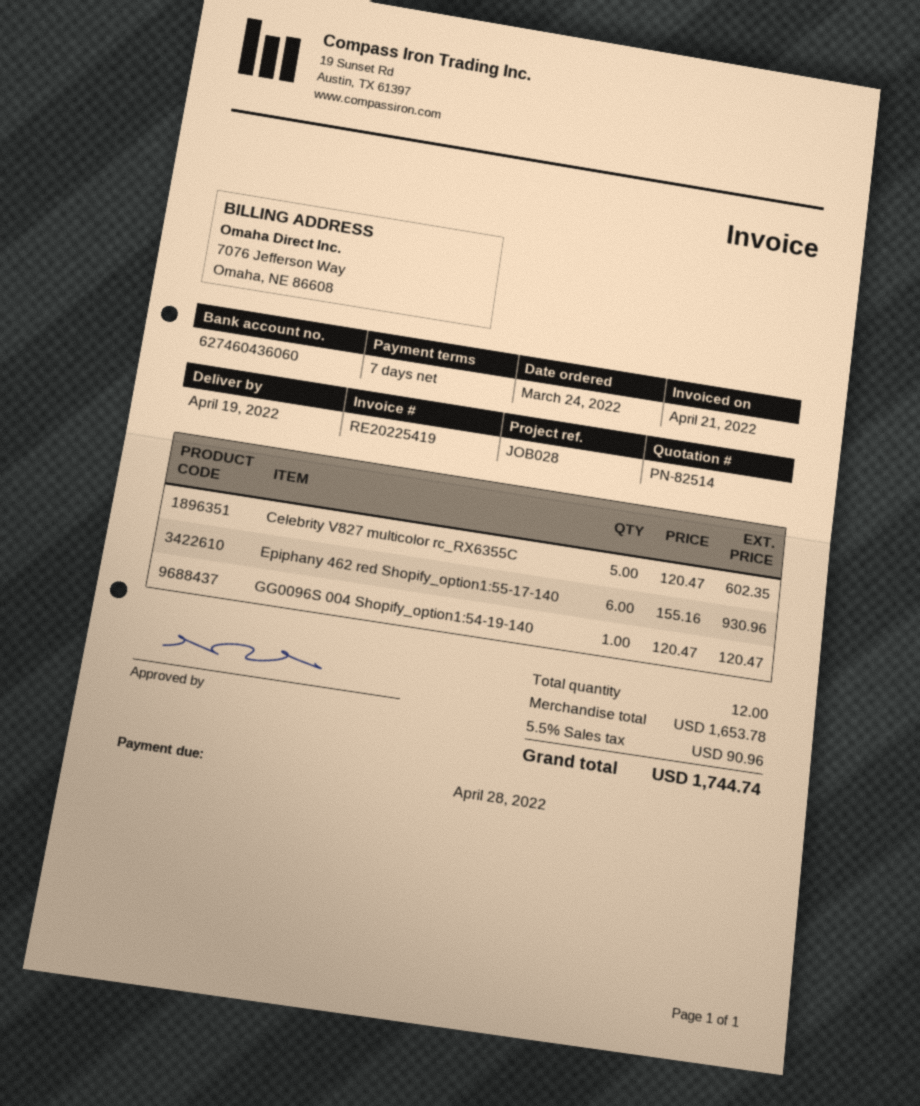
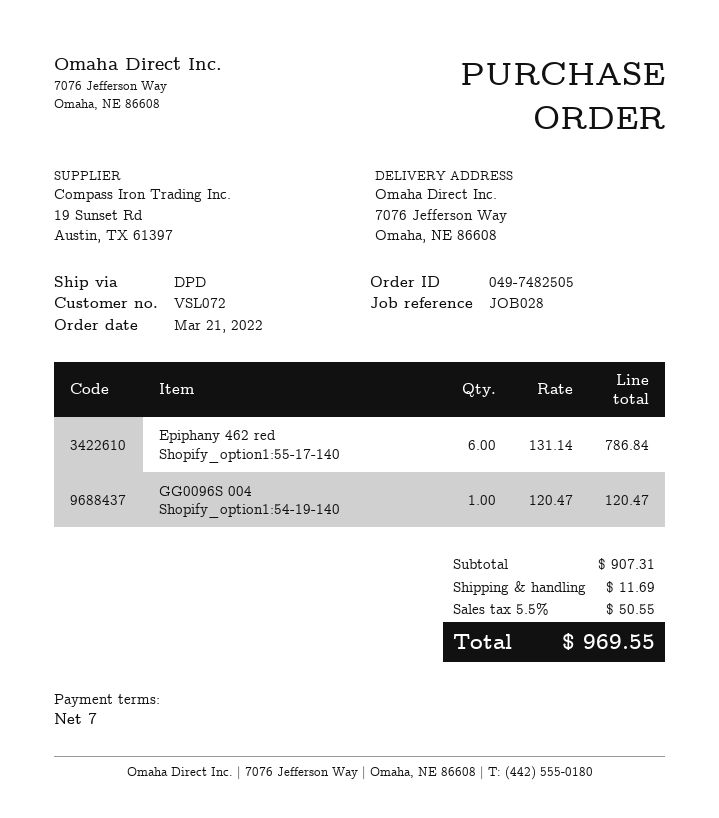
order date: 2022-03-24 -> 2022-03-21
Celebrity V827 multicolor rc_RX6355C: 5 x 120.47 = 602.35 -> none
Epiphany 462 red Shopify_option1:55-17-140: 6 x 155.16 = 930.96 -> 6 x 131.14 = 786.84
subtotal: 1653.78 -> 907.31
shipping: none -> 11.69
tax: 5.5% = 90.96 -> 5.5% = 50.55
total: 1744.74 -> 969.55

